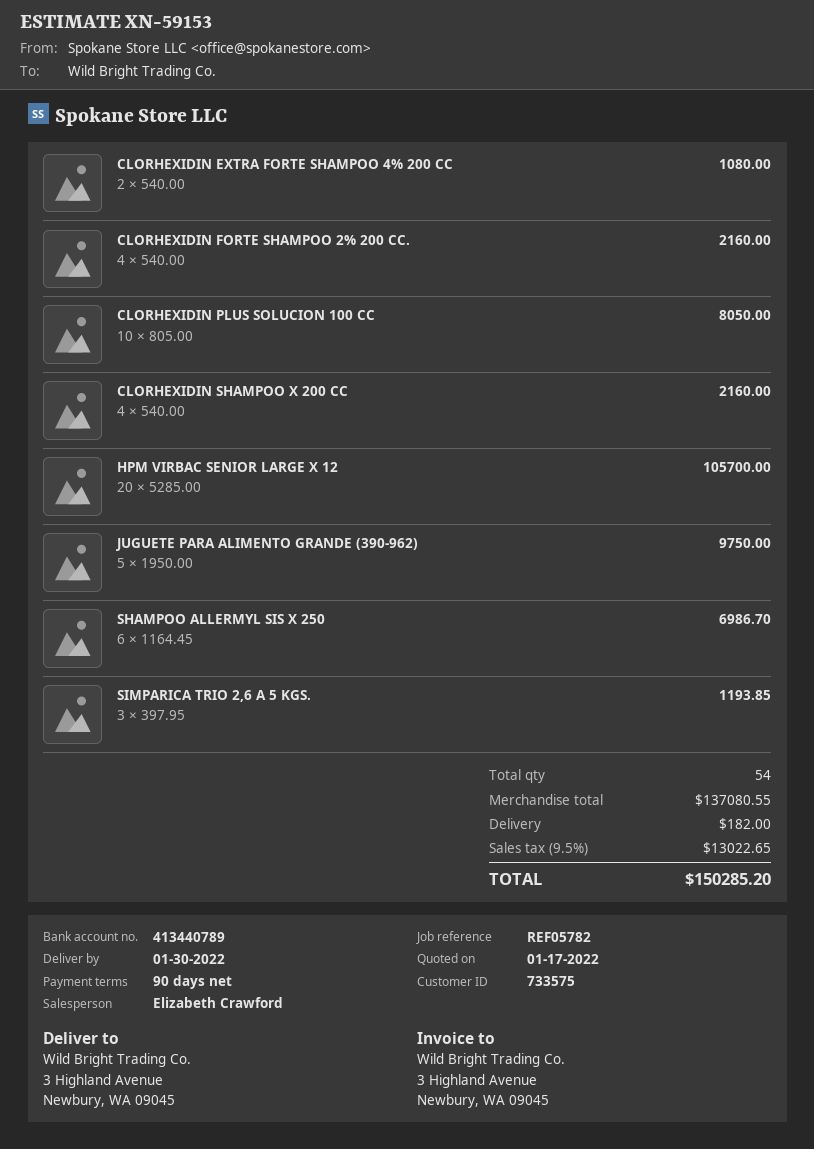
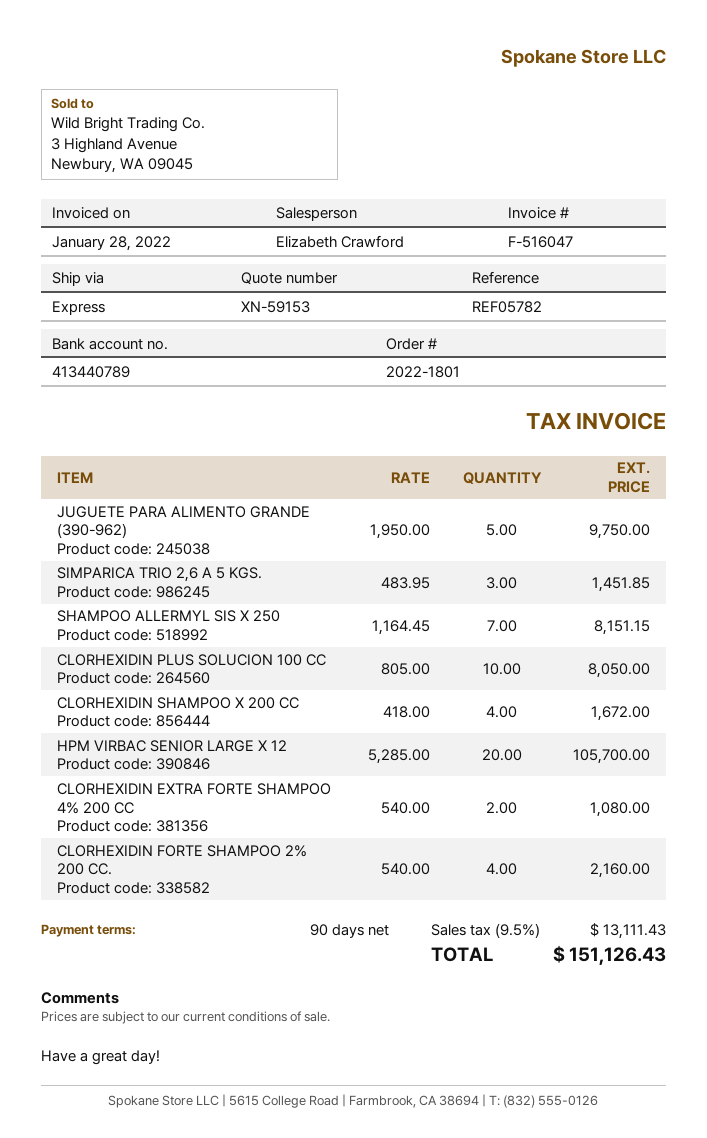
CLORHEXIDIN SHAMPOO X 200 CC: 4 x 540.00 = 2160.00 -> 4 x 418.00 = 1672.00
SHAMPOO ALLERMYL SIS X 250: 6 x 1164.45 = 6986.70 -> 7 x 1164.45 = 8151.15
SIMPARICA TRIO 2,6 A 5 KGS.: 3 x 397.95 = 1193.85 -> 3 x 483.95 = 1451.85
shipping: 182.00 -> none
tax: 9.5% = 13022.65 -> 9.5% = 13111.43
total: 150285.20 -> 151126.43

